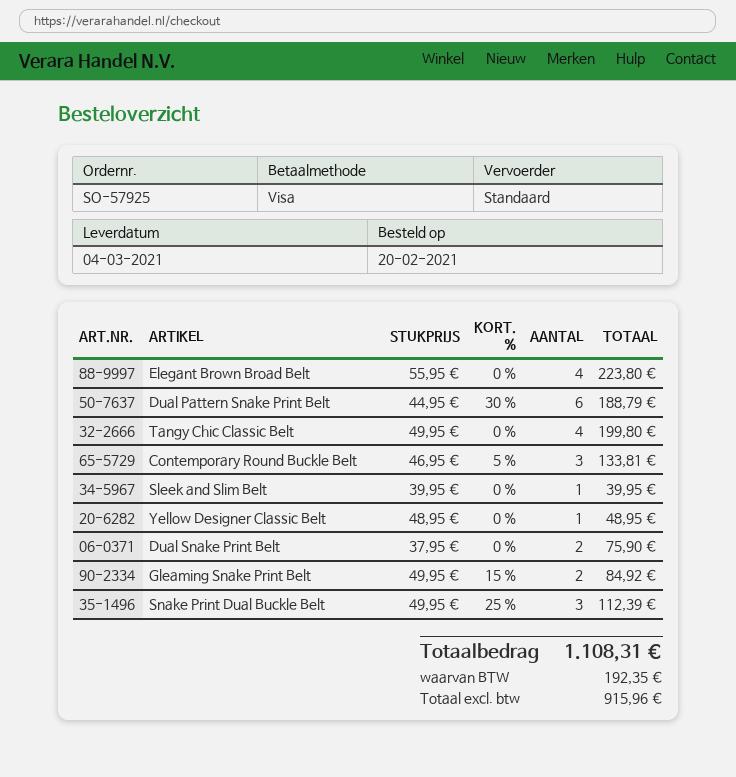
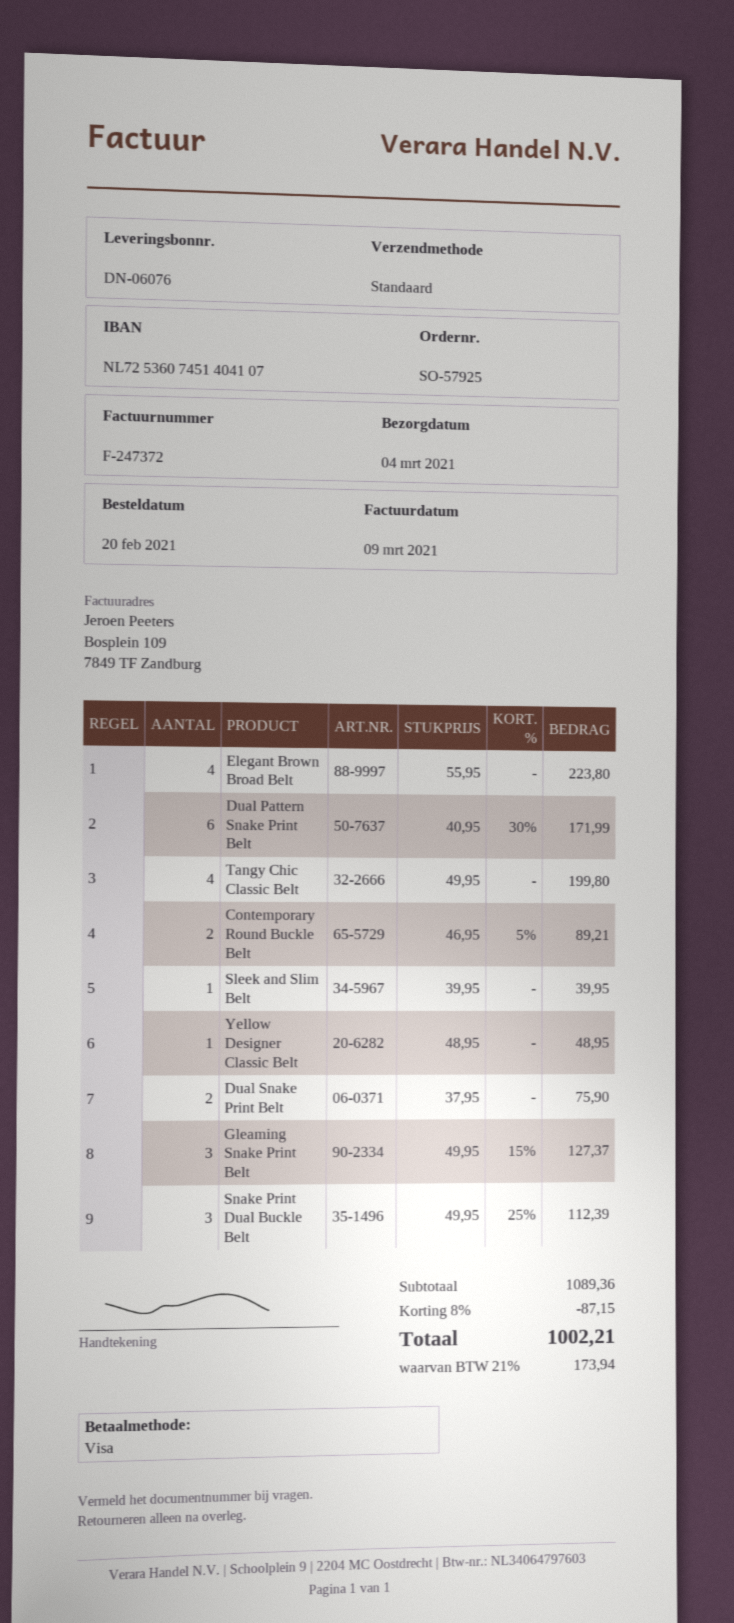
Dual Pattern Snake Print Belt: 6 x 44.95 - 30% = 188.79 -> 6 x 40.95 - 30% = 171.99
Contemporary Round Buckle Belt: 3 x 46.95 - 5% = 133.81 -> 2 x 46.95 - 5% = 89.21
Gleaming Snake Print Belt: 2 x 49.95 - 15% = 84.92 -> 3 x 49.95 - 15% = 127.37
discount: none -> 8% = 87.15
tax: 192.35 -> 173.94
total: 1108.31 -> 1002.21

